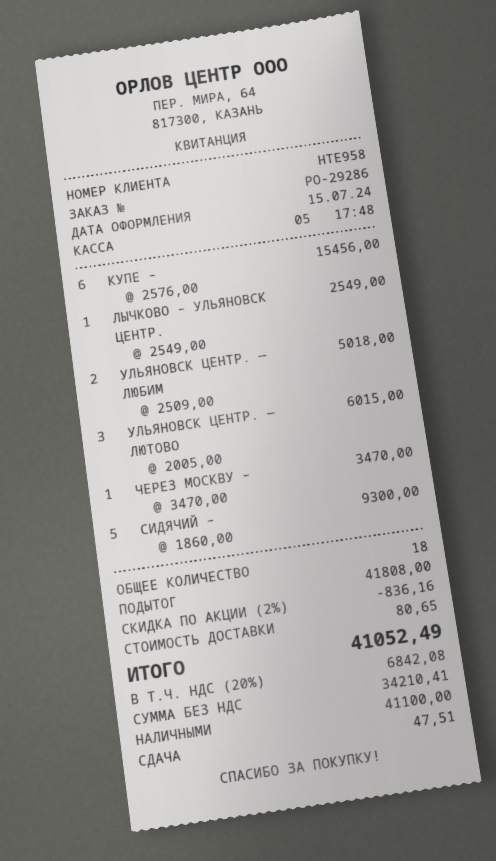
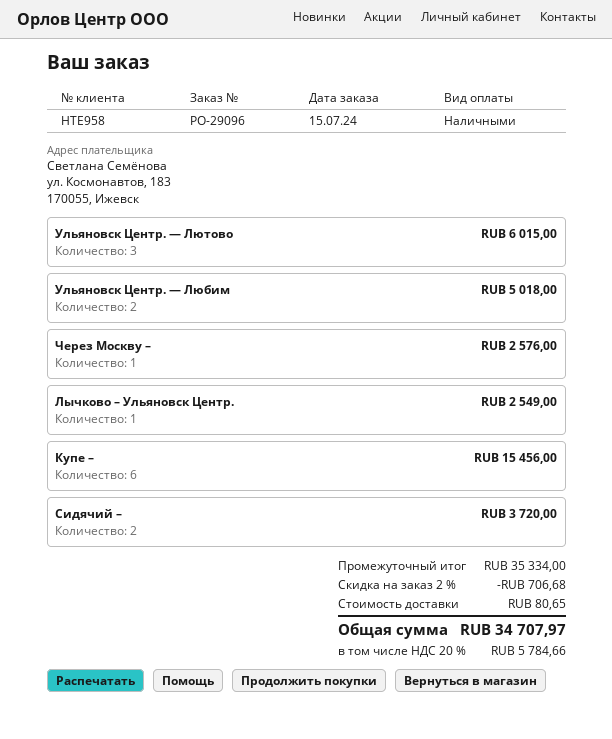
order number: PO-29286 -> PO-29096
ЧЕРЕЗ МОСКВУ –: 1 for 3470.00 -> 1 for 2576.00
СИДЯЧИЙ –: 5 for 9300.00 -> 2 for 3720.00
subtotal: 41808.00 -> 35334.00
discount: 2% = 836.16 -> 2% = 706.68
tax: 20% = 6842.08 -> 20% = 5784.66
total: 41052.49 -> 34707.97

